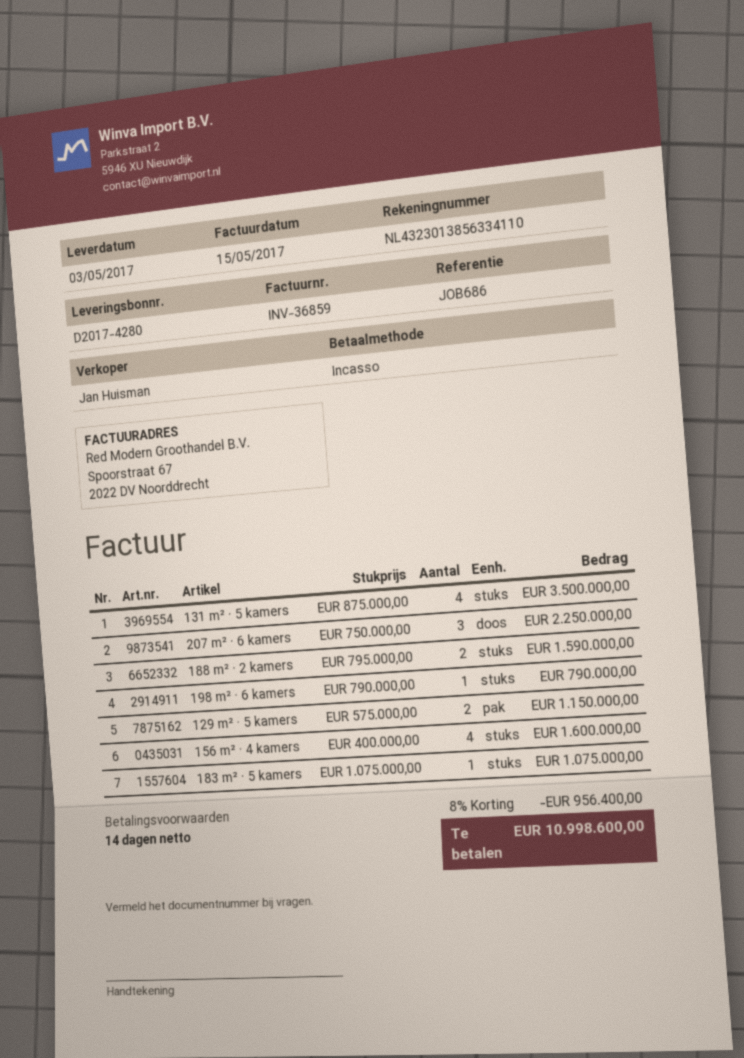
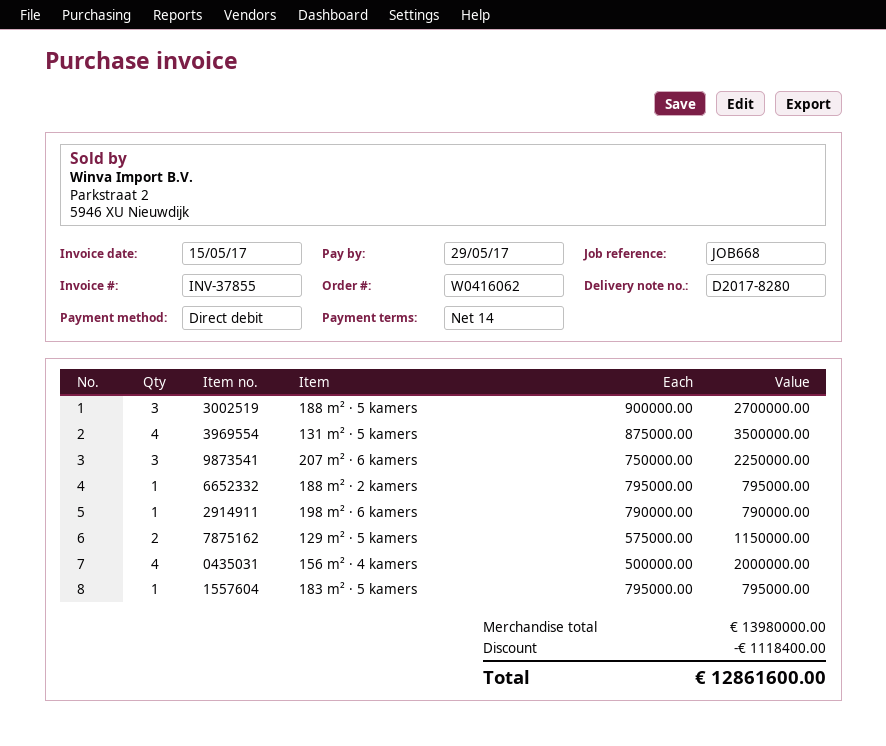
delivery note number: D2017-4280 -> D2017-8280
invoice number: INV-36859 -> INV-37855
reference: JOB686 -> JOB668
188 m² · 2 kamers: 2 x 795000.00 = 1590000.00 -> 1 x 795000.00 = 795000.00
156 m² · 4 kamers: 4 x 400000.00 = 1600000.00 -> 4 x 500000.00 = 2000000.00
183 m² · 5 kamers: 1 x 1075000.00 = 1075000.00 -> 1 x 795000.00 = 795000.00
188 m² · 5 kamers: none -> 3 x 900000.00 = 2700000.00
discount: 956400.00 -> 1118400.00
total: 10998600.00 -> 12861600.00

